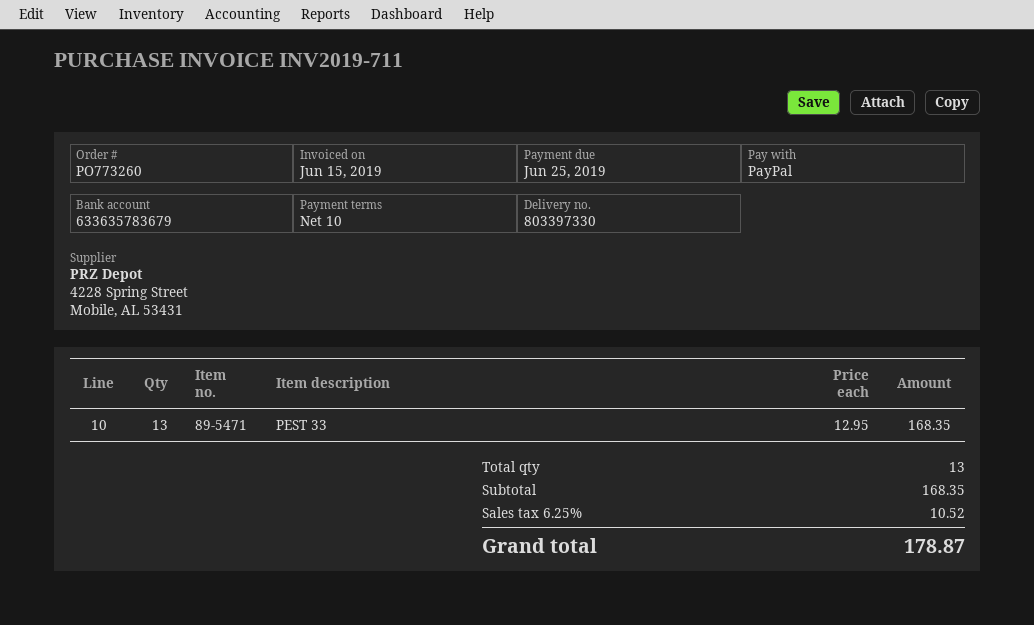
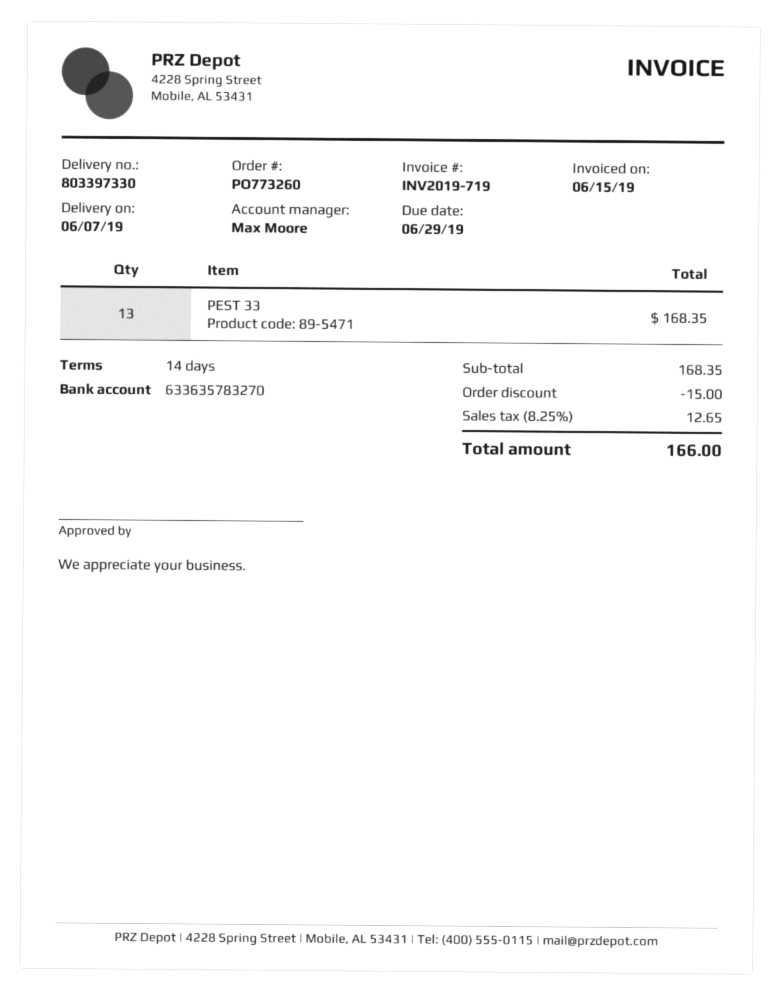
invoice number: INV2019-711 -> INV2019-719
payment terms: 10 days -> 14 days
due date: 2019-06-25 -> 2019-06-29
bank account: 633635783679 -> 633635783270
discount: none -> 15.00
tax: 6.25% = 10.52 -> 8.25% = 12.65
total: 178.87 -> 166.00

